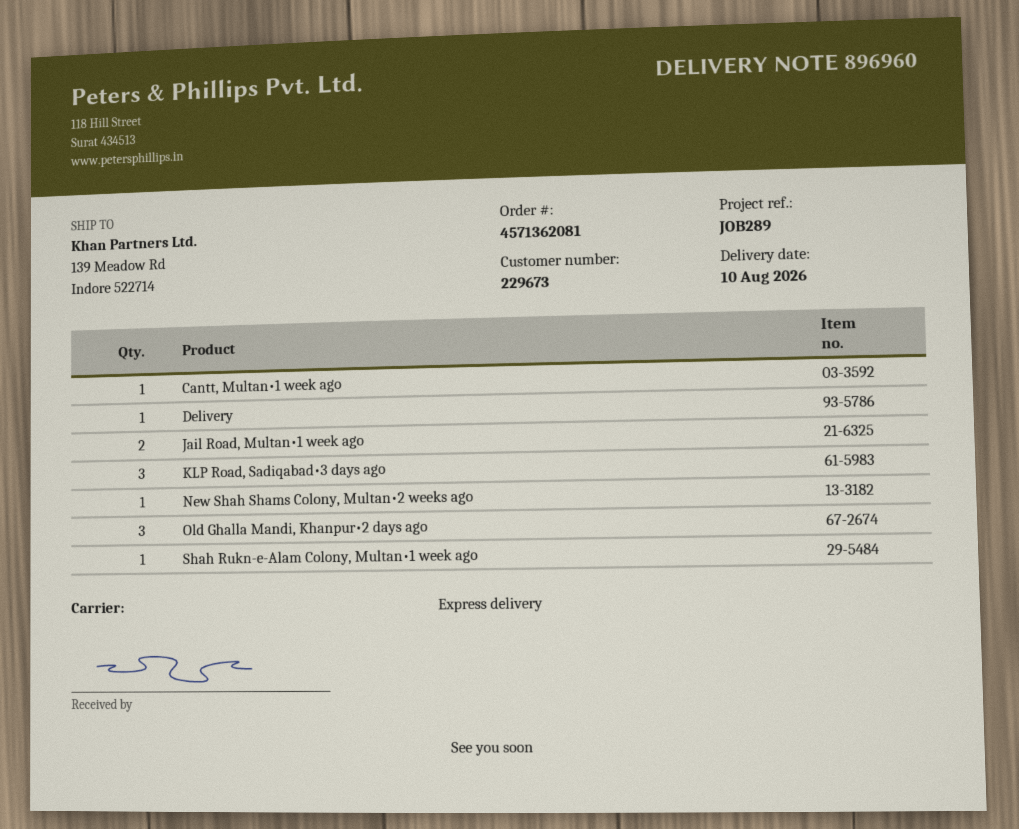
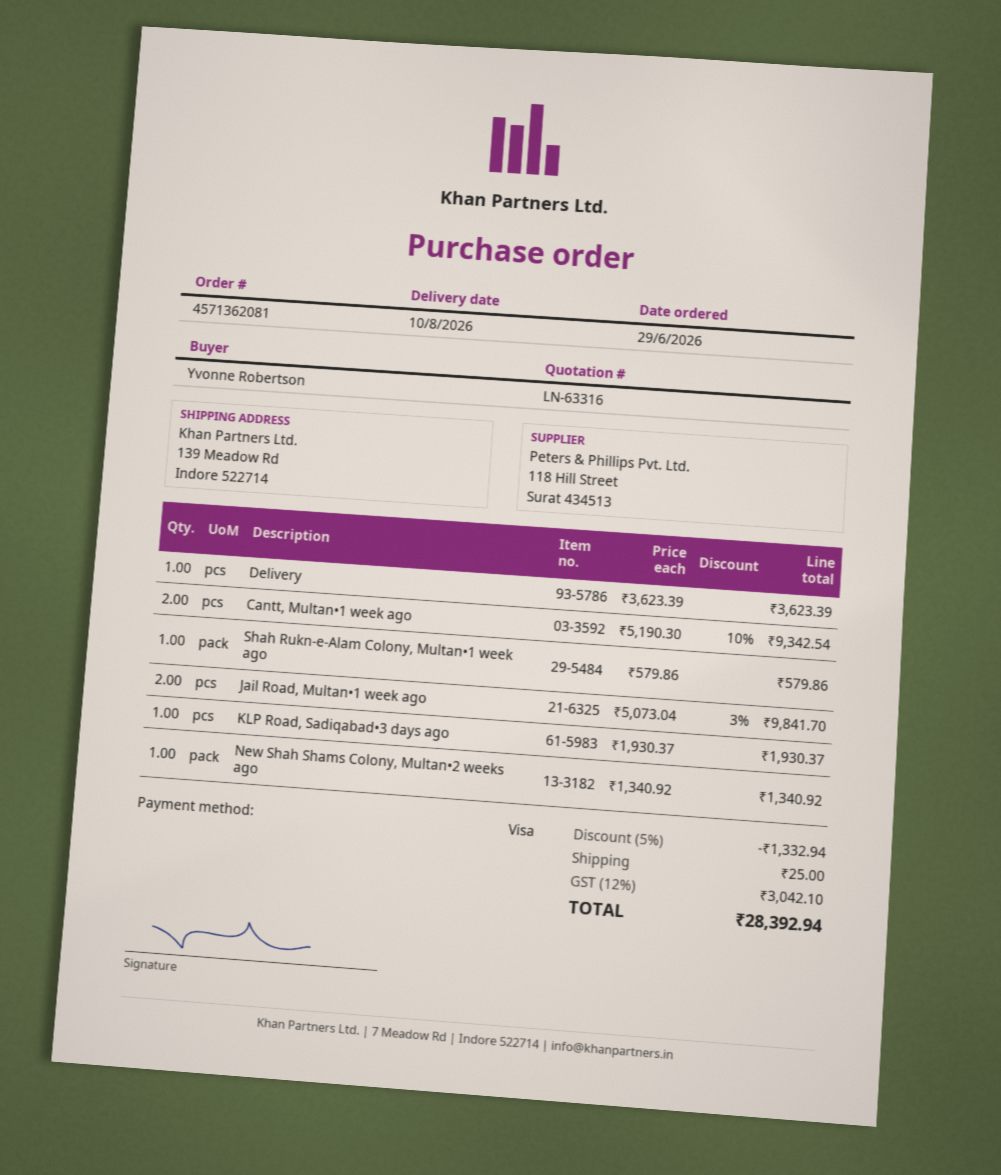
Cantt, Multan•1 week ago: 1 -> 2
KLP Road, Sadiqabad•3 days ago: 3 -> 1
Old Ghalla Mandi, Khanpur•2 days ago: 3 -> none

